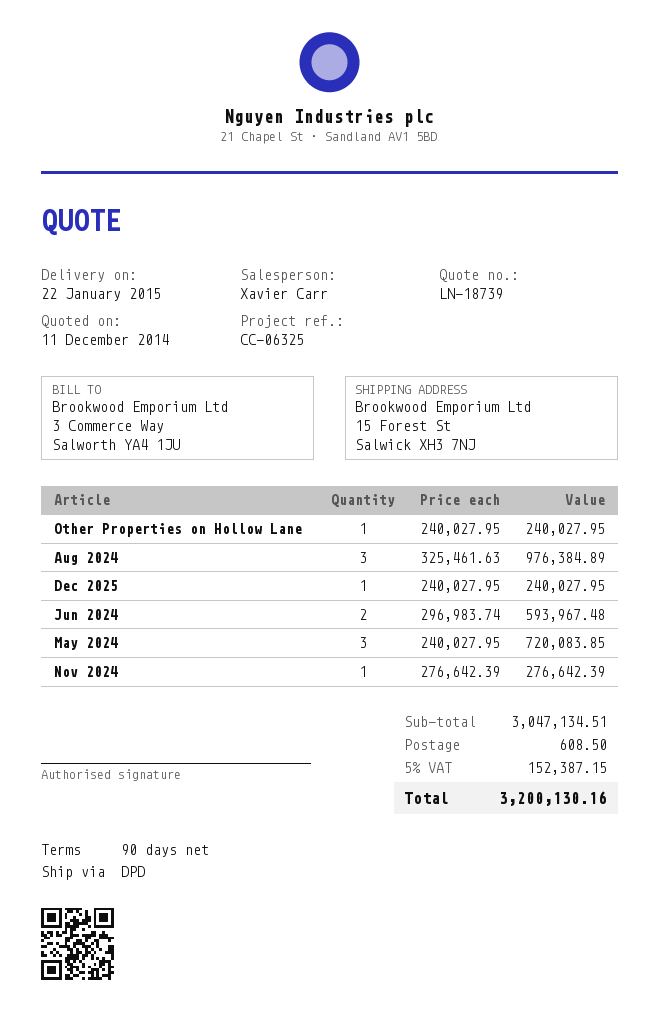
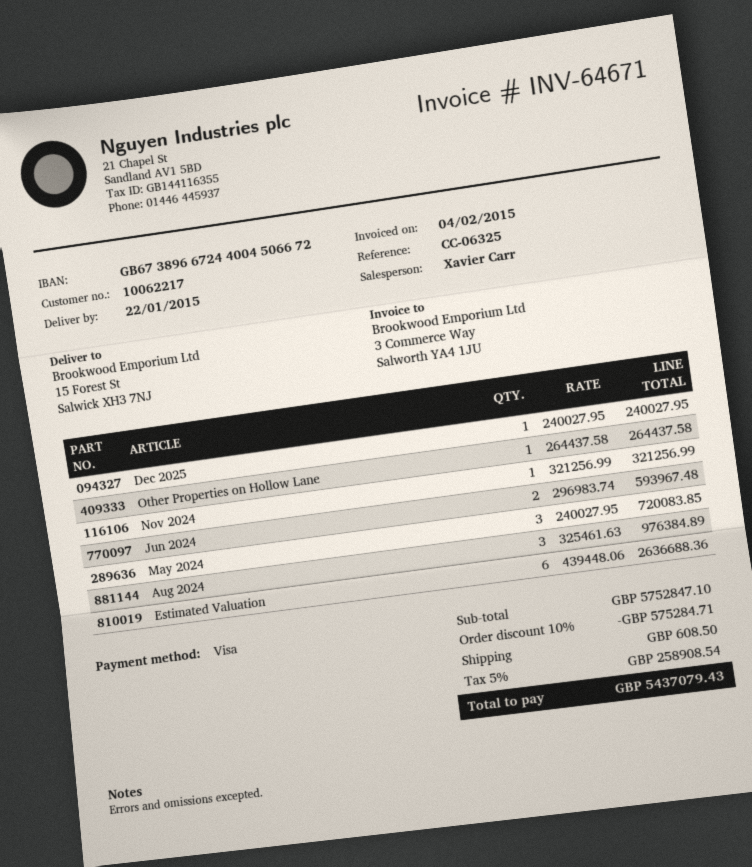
Other Properties on Hollow Lane: 1 x 240027.95 = 240027.95 -> 1 x 264437.58 = 264437.58
Nov 2024: 1 x 276642.39 = 276642.39 -> 1 x 321256.99 = 321256.99
Estimated Valuation: none -> 6 x 439448.06 = 2636688.36
subtotal: 3047134.51 -> 5752847.10
discount: none -> 10% = 575284.71
tax: 5% = 152387.15 -> 5% = 258908.54
total: 3200130.16 -> 5437079.43

